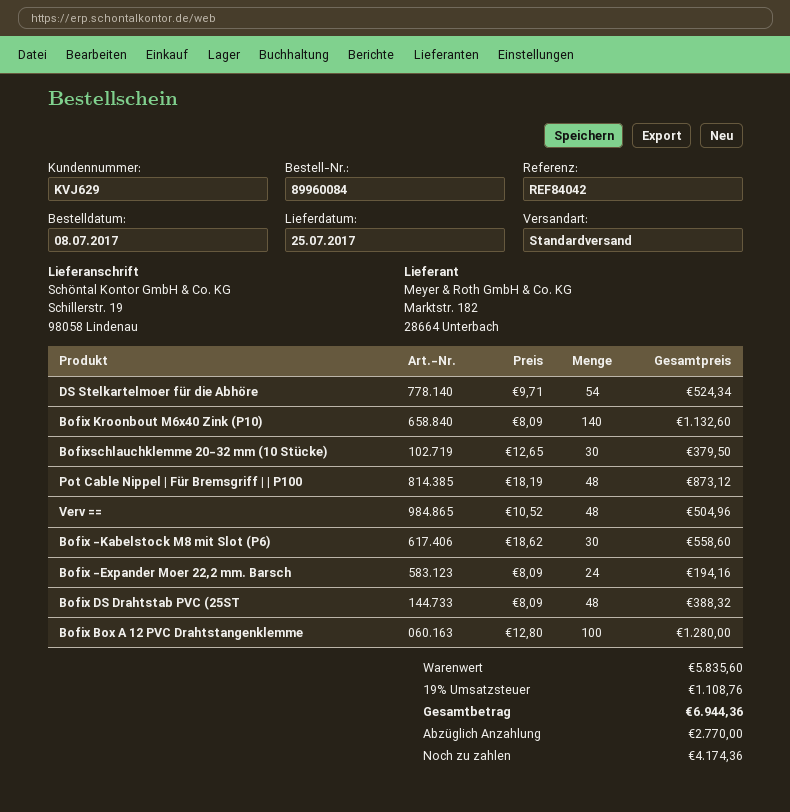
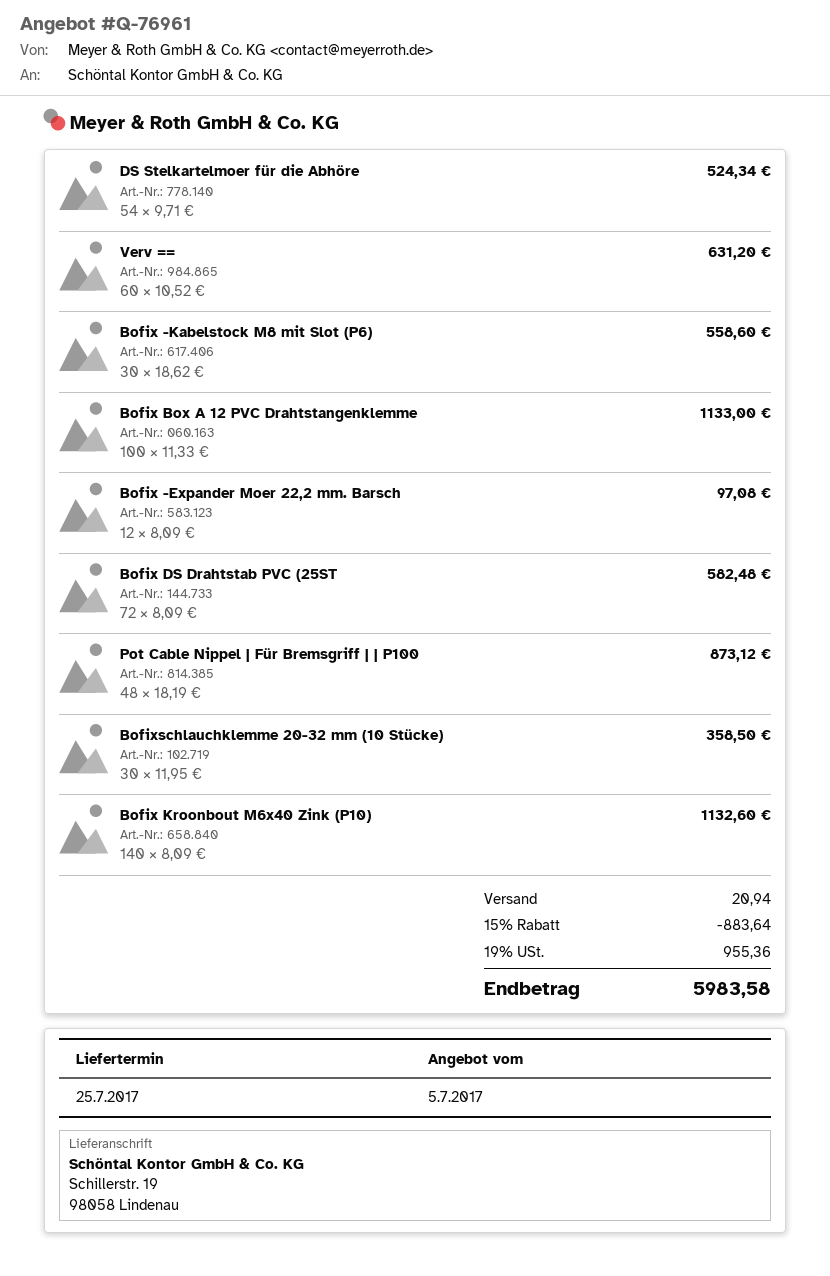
Bofixschlauchklemme 20-32 mm (10 Stücke): 30 x 12.65 = 379.50 -> 30 x 11.95 = 358.50
Verv ==: 48 x 10.52 = 504.96 -> 60 x 10.52 = 631.20
Bofix -Expander Moer 22,2 mm. Barsch: 24 x 8.09 = 194.16 -> 12 x 8.09 = 97.08
Bofix DS Drahtstab PVC (25ST: 48 x 8.09 = 388.32 -> 72 x 8.09 = 582.48
Bofix Box A 12 PVC Drahtstangenklemme: 100 x 12.80 = 1280.00 -> 100 x 11.33 = 1133.00
discount: none -> 15% = 883.64
shipping: none -> 20.94
tax: 19% = 1108.76 -> 19% = 955.36
total: 6944.36 -> 5983.58

